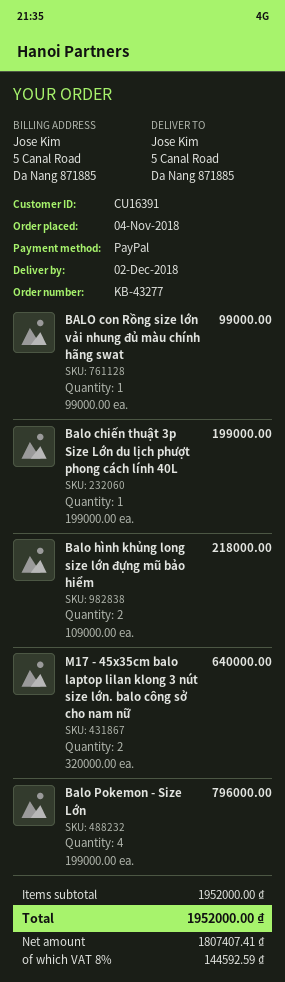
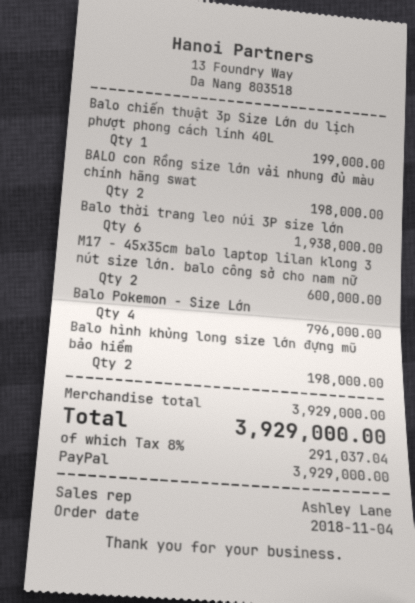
BALO con Rồng size lớn vải nhung đủ màu chính hãng swat: 1 for 99000.00 -> 2 for 198000.00
Balo hình khủng long size lớn đựng mũ bảo hiểm: 2 for 218000.00 -> 2 for 198000.00
M17 - 45x35cm balo laptop lilan klong 3 nút size lớn. balo công sở cho nam nữ: 2 for 640000.00 -> 2 for 600000.00
Balo thời trang leo núi 3P size lớn: none -> 6 for 1938000.00
subtotal: 1952000.00 -> 3929000.00
tax: 8% = 144592.59 -> 8% = 291037.04
total: 1952000.00 -> 3929000.00

